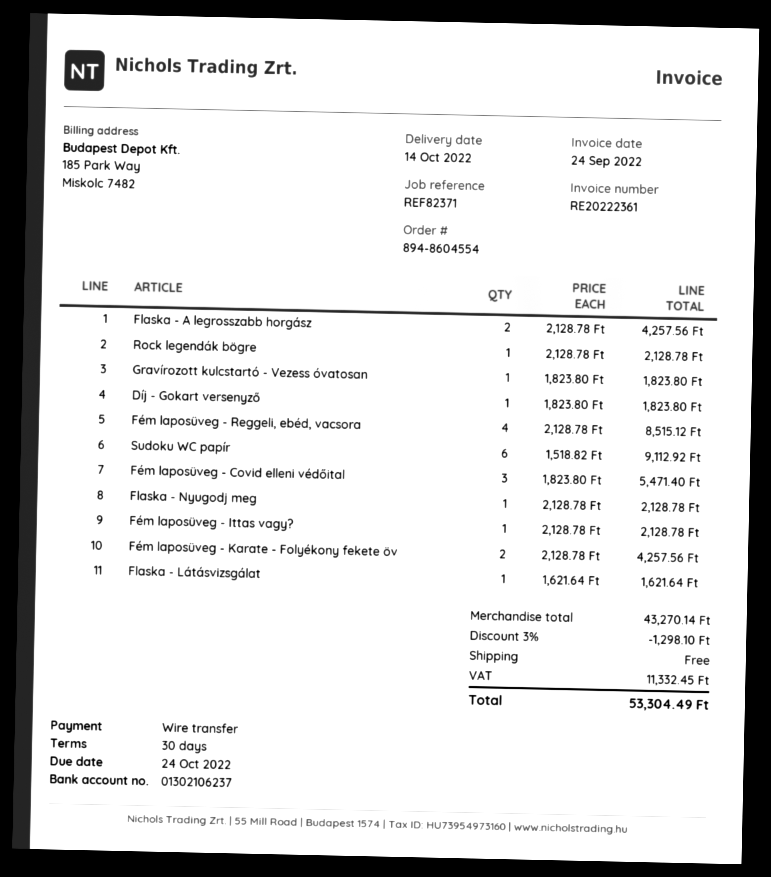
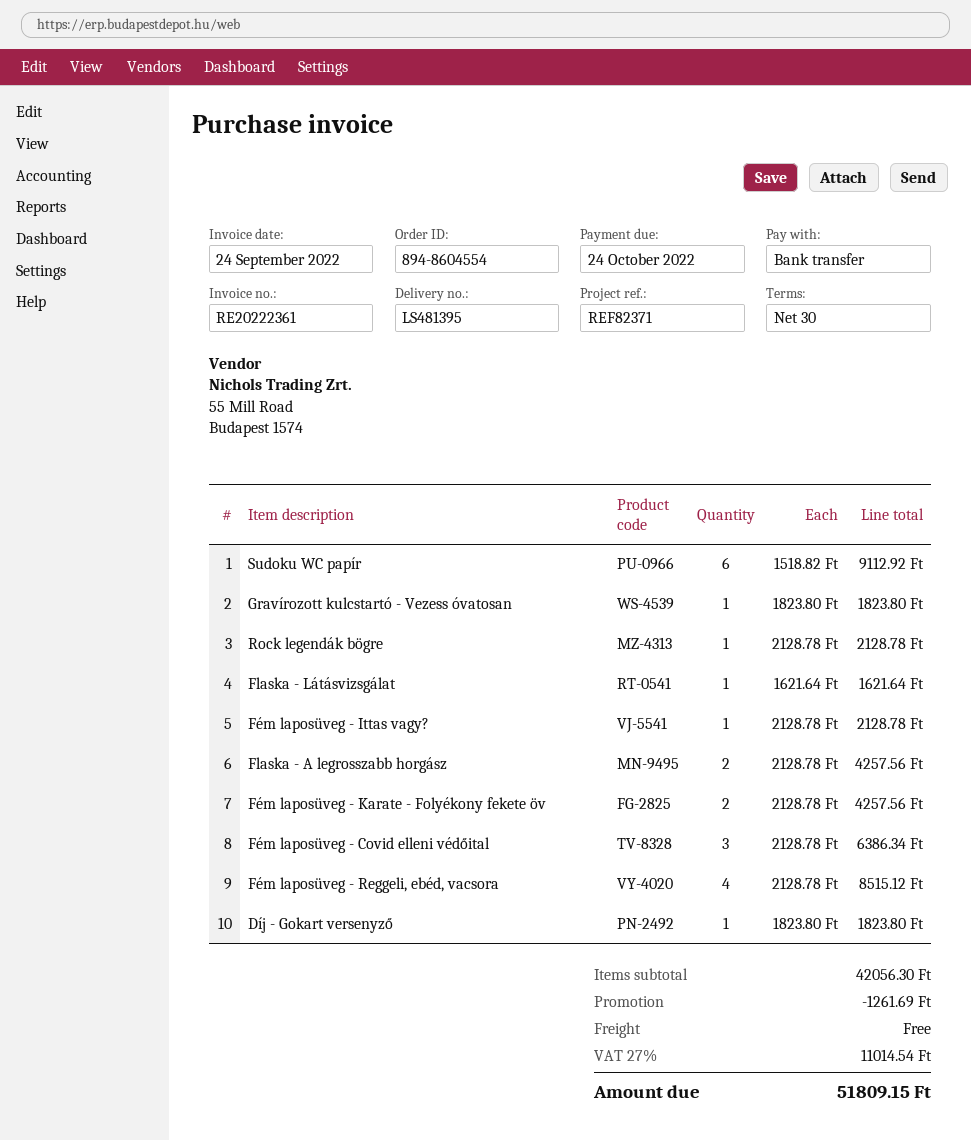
Fém laposüveg - Covid elleni védőital: 3 x 1823.80 = 5471.40 -> 3 x 2128.78 = 6386.34
Flaska - Nyugodj meg: 1 x 2128.78 = 2128.78 -> none
subtotal: 43270.14 -> 42056.30
discount: 1298.10 -> 1261.69
tax: 11332.45 -> 11014.54
total: 53304.49 -> 51809.15

